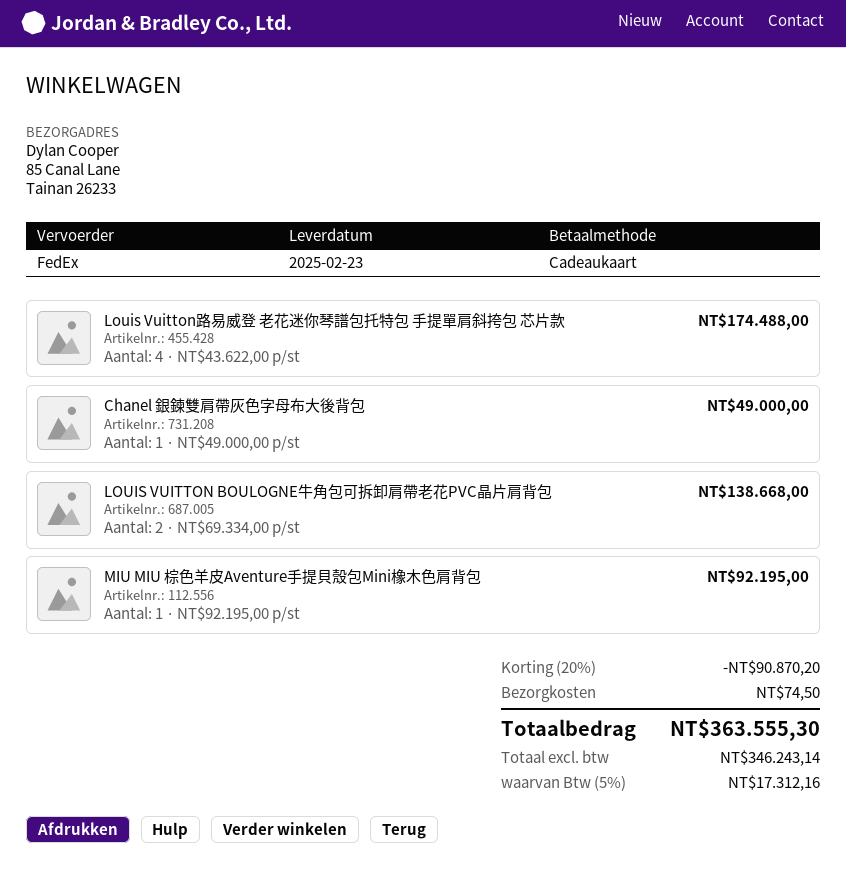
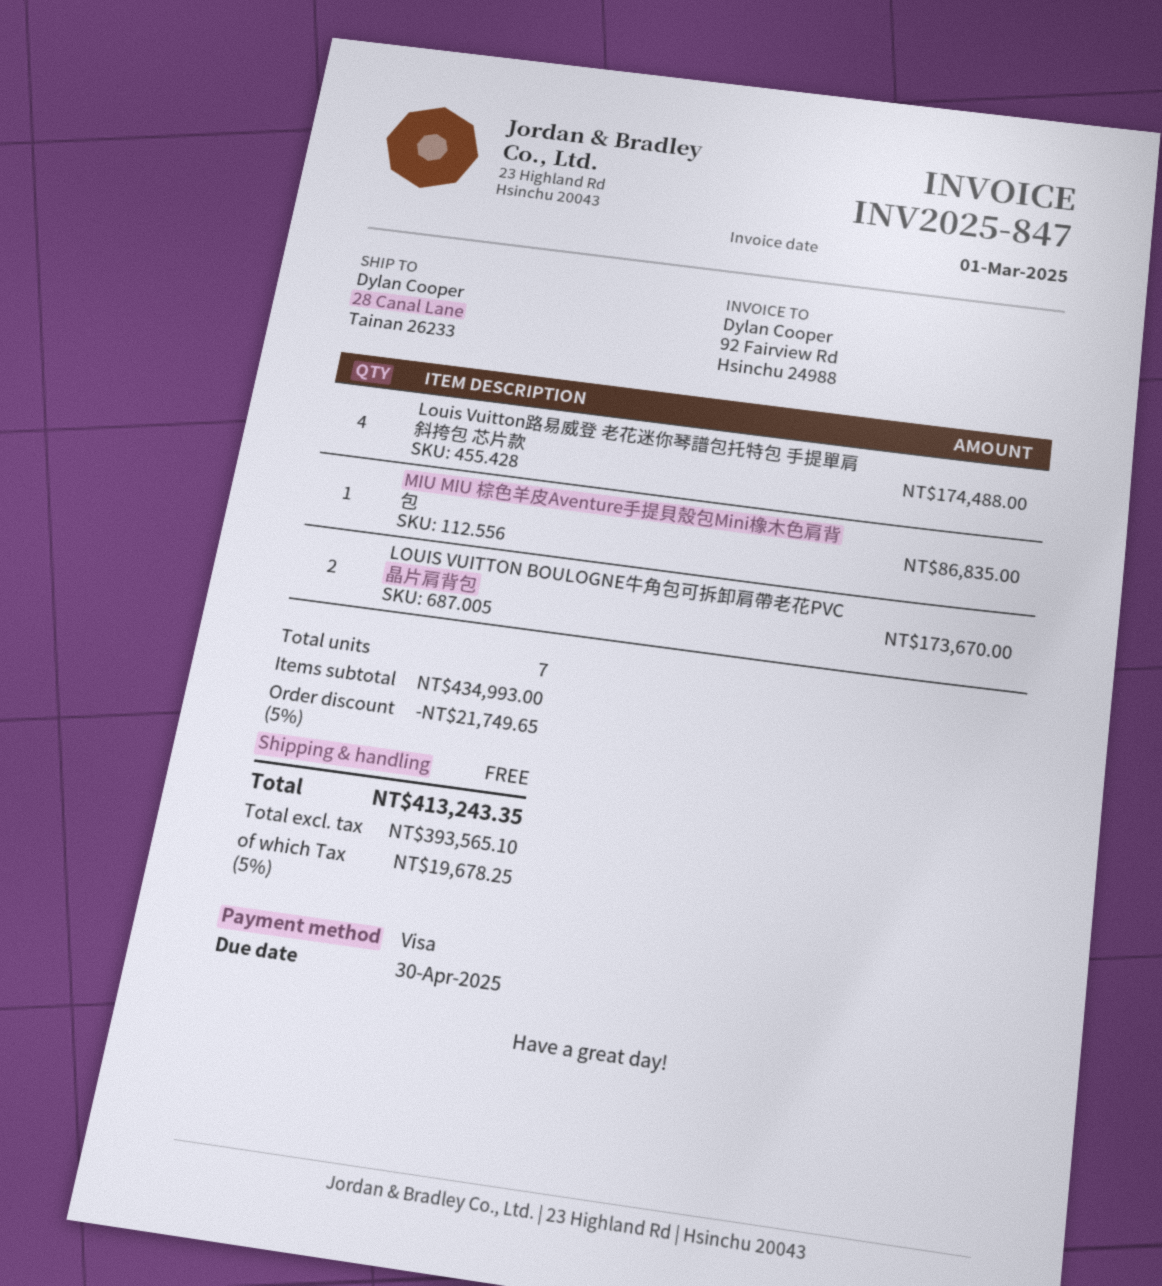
payment method: gift card -> Visa
ship to: 85 Canal Lane, Tainan 26233 -> 28 Canal Lane, Tainan 26233
Chanel 銀鍊雙肩帶灰色字母布大後背包: 1 for 49000.00 -> none
LOUIS VUITTON BOULOGNE牛角包可拆卸肩帶老花PVC晶片肩背包: 2 for 138668.00 -> 2 for 173670.00
MIU MIU 棕色羊皮Aventure手提貝殼包Mini橡木色肩背包: 1 for 92195.00 -> 1 for 86835.00
discount: 20% = 90870.20 -> 5% = 21749.65
shipping: 74.50 -> 0.00
net: 346243.14 -> 393565.10
tax: 5% = 17312.16 -> 5% = 19678.25
total: 363555.30 -> 413243.35

